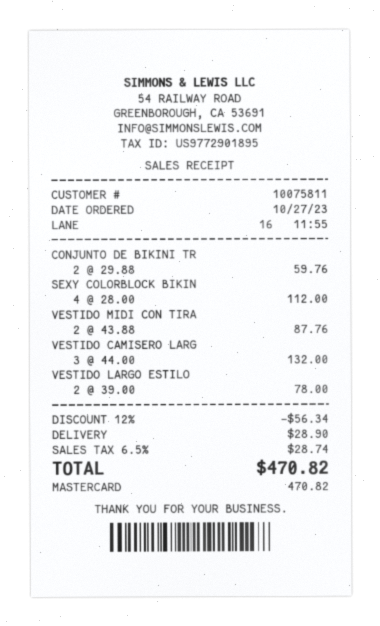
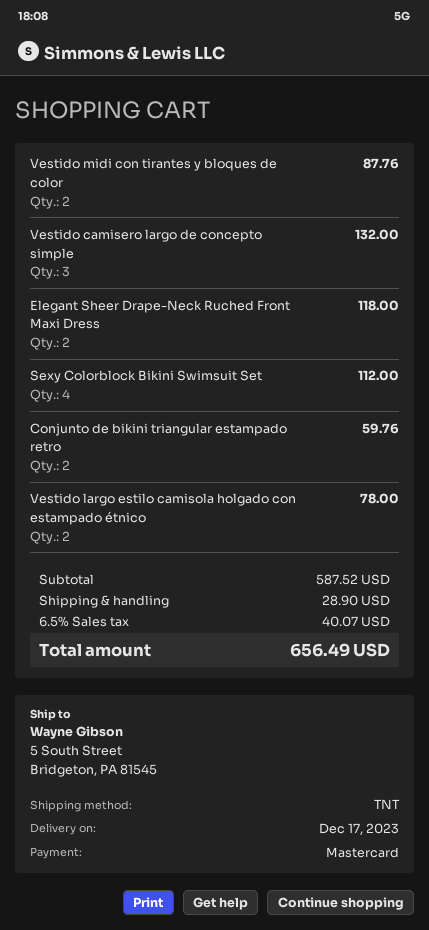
Elegant Sheer Drape-Neck Ruched Front Maxi Dress: none -> 2 for 118.00
discount: 12% = 56.34 -> none
tax: 6.5% = 28.74 -> 6.5% = 40.07
total: 470.82 -> 656.49

